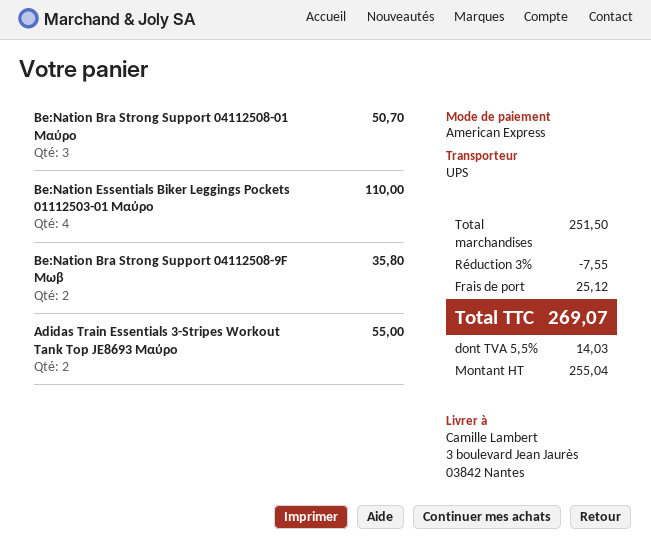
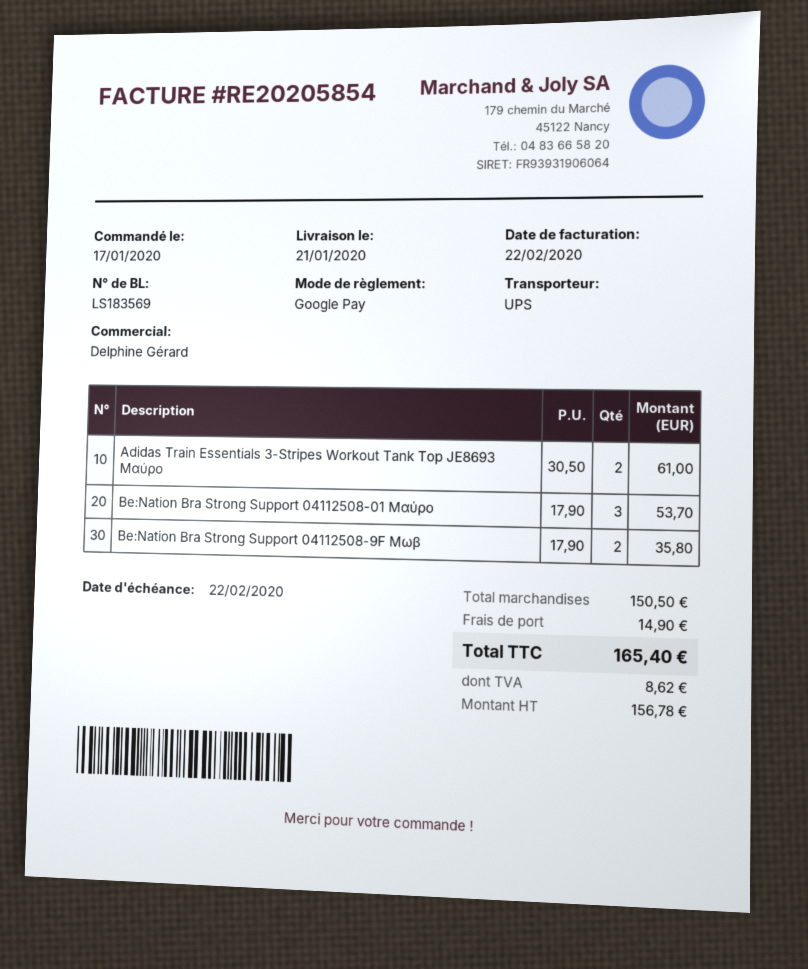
payment method: American Express -> Google Pay
Be:Nation Bra Strong Support 04112508-01 Μαύρο: 3 for 50.70 -> 3 for 53.70
Be:Nation Essentials Biker Leggings Pockets 01112503-01 Μαύρο: 4 for 110.00 -> none
Adidas Train Essentials 3-Stripes Workout Tank Top JE8693 Μαύρο: 2 for 55.00 -> 2 for 61.00
subtotal: 251.50 -> 150.50
discount: 3% = 7.55 -> none
shipping: 25.12 -> 14.90
net: 255.04 -> 156.78
tax: 14.03 -> 8.62
total: 269.07 -> 165.40

